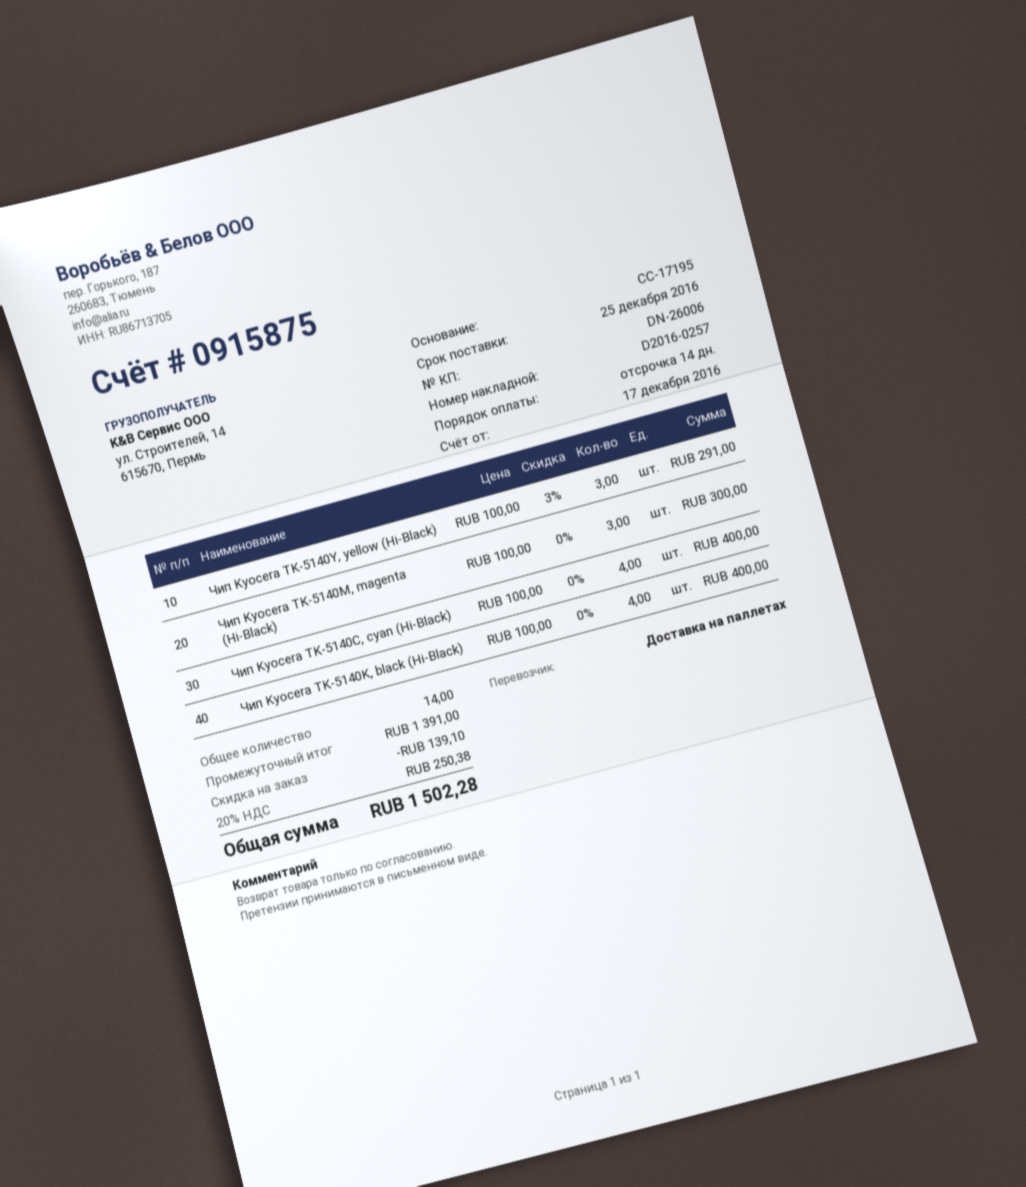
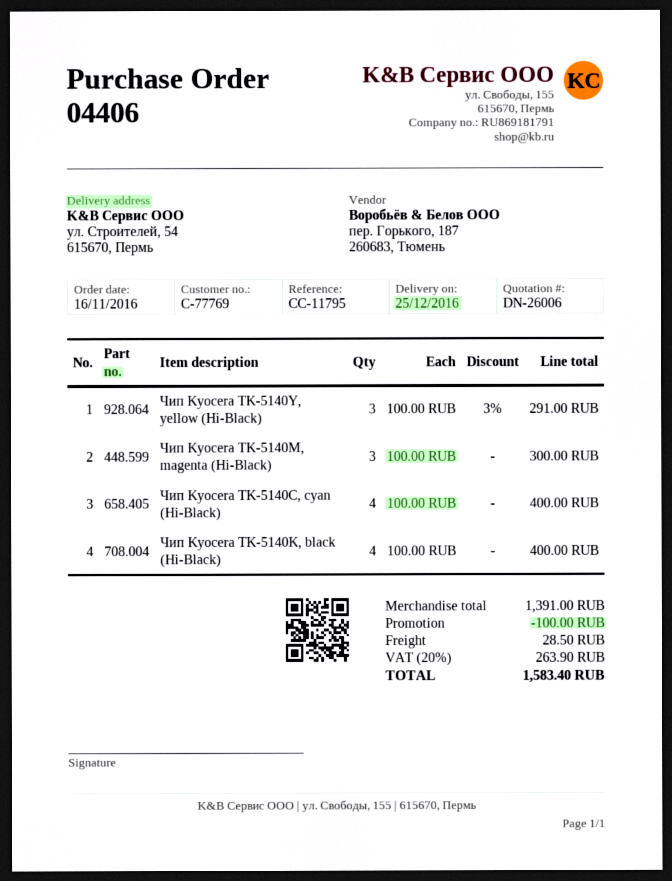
reference: CC-17195 -> CC-11795
ship to: ул. Строителей, 14, 615670, Пермь -> ул. Строителей, 54, 615670, Пермь
discount: 139.10 -> 100.00
shipping: none -> 28.50
tax: 20% = 250.38 -> 20% = 263.90
total: 1502.28 -> 1583.40

